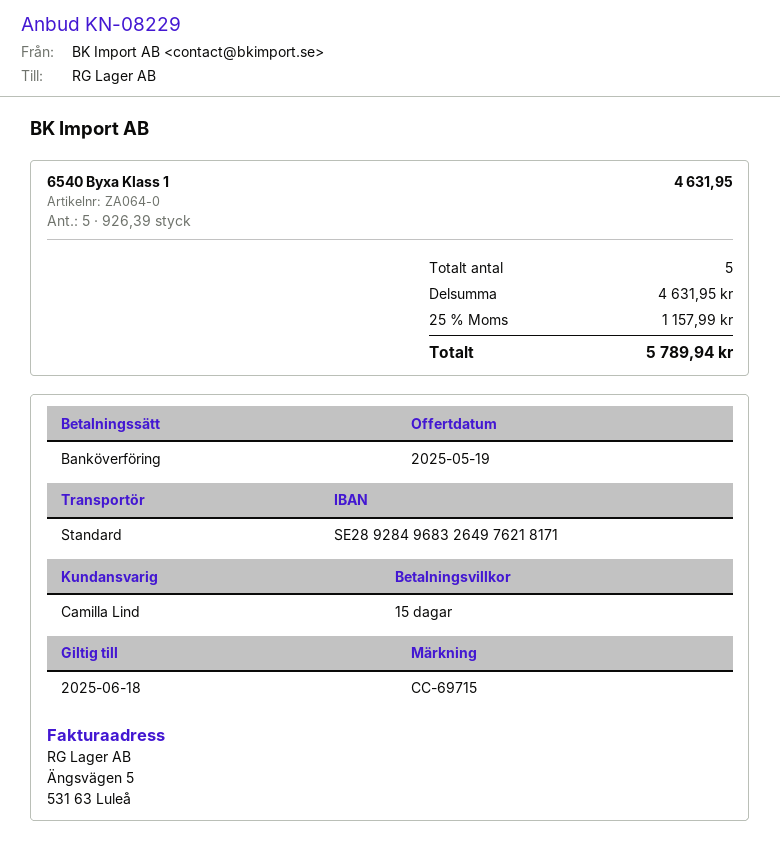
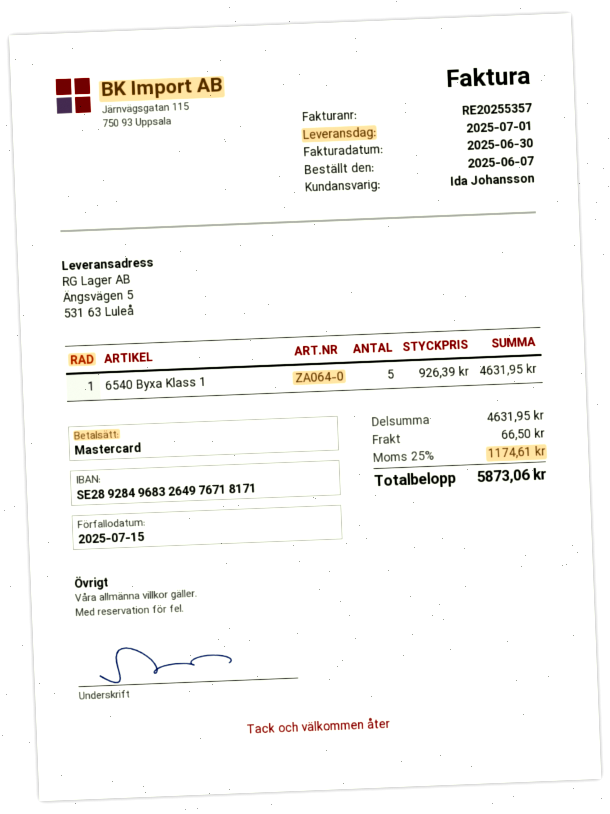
sales rep: Camilla Lind -> Ida Johansson
payment method: bank transfer -> Mastercard
bank account: SE2892849683264976218171 -> SE2892849683264976718171
shipping: none -> 66.50
tax: 25% = 1157.99 -> 25% = 1174.61
total: 5789.94 -> 5873.06

